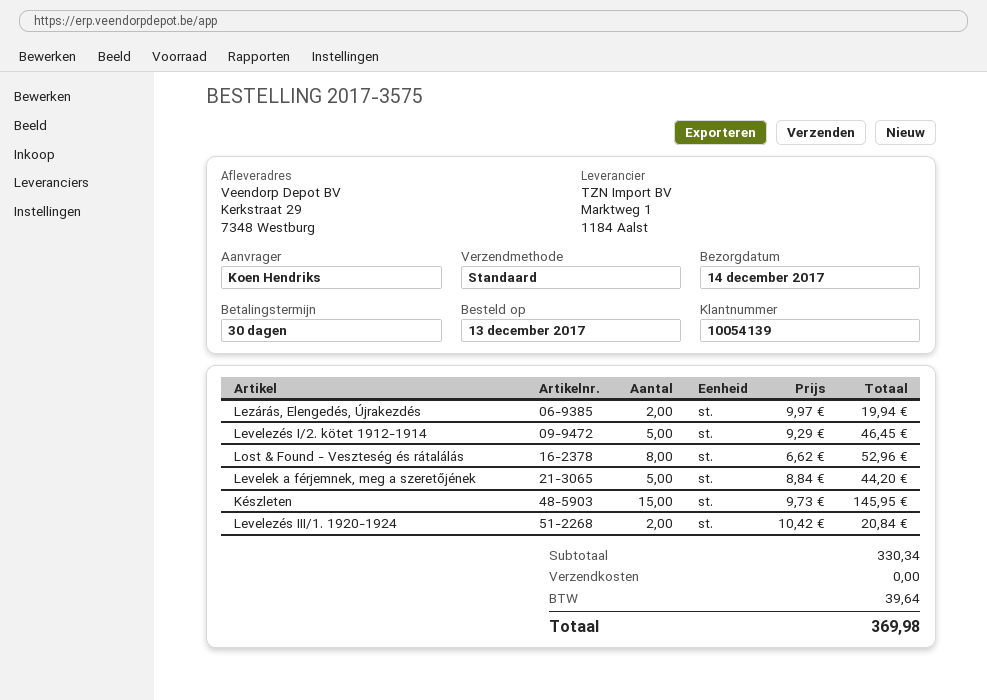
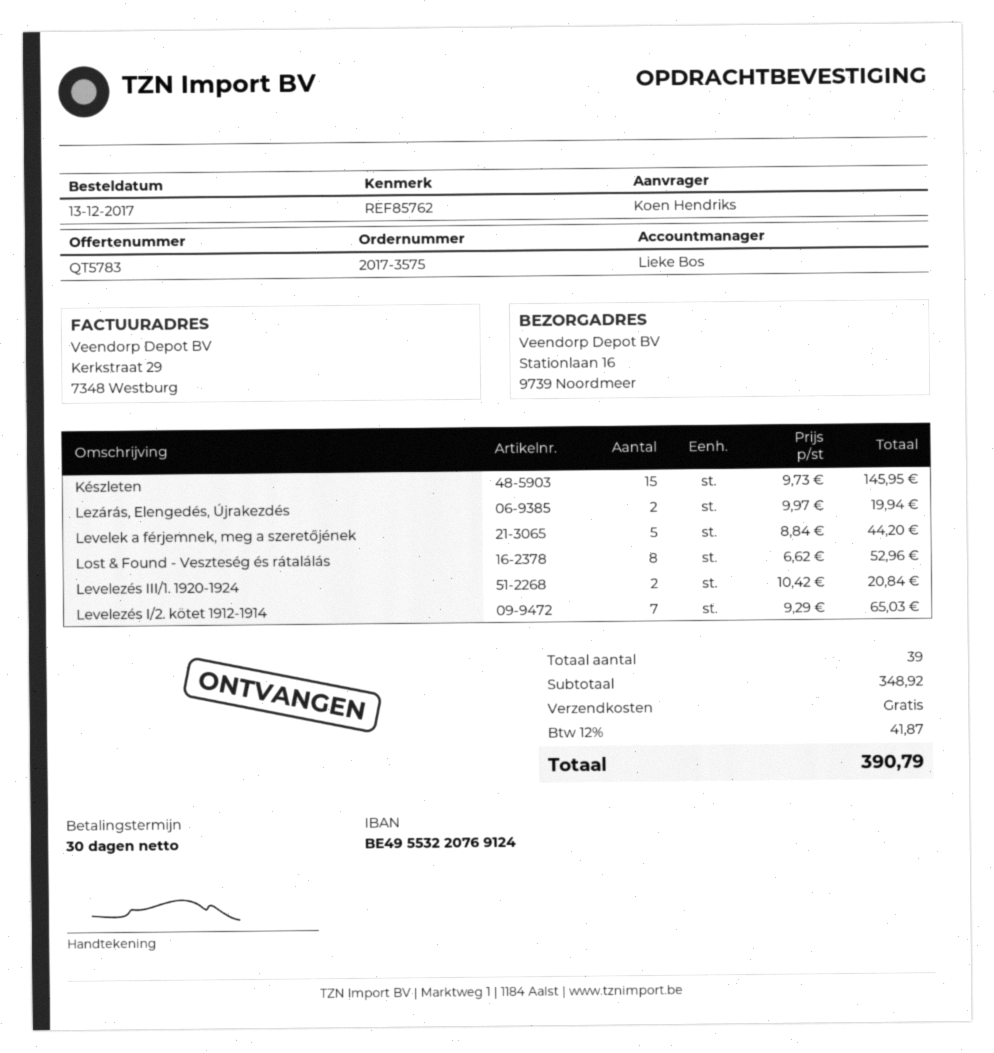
ship to: Kerkstraat 29, 7348 Westburg -> Stationlaan 16, 9739 Noordmeer
Levelezés I/2. kötet 1912-1914: 5 x 9.29 = 46.45 -> 7 x 9.29 = 65.03
subtotal: 330.34 -> 348.92
tax: 39.64 -> 41.87
total: 369.98 -> 390.79

